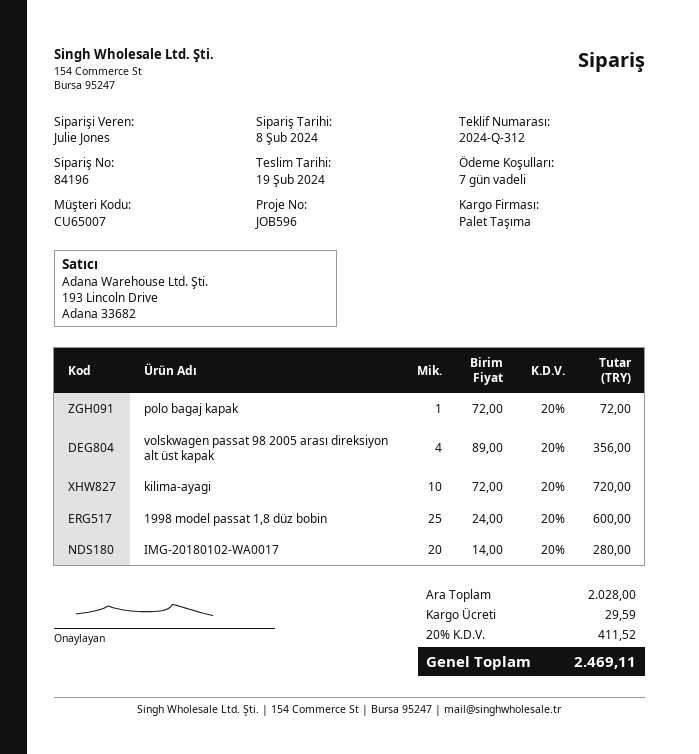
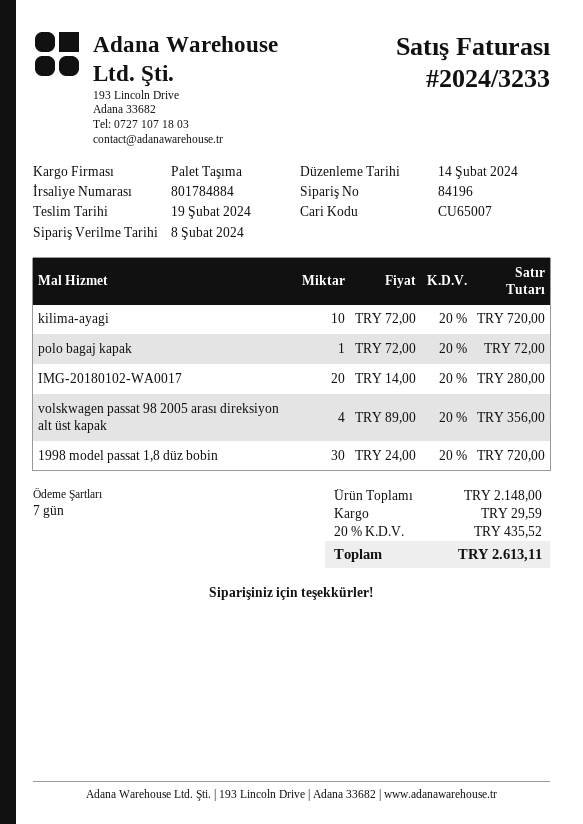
1998 model passat 1,8 düz bobin: 25 x 24.00 = 600.00 -> 30 x 24.00 = 720.00
subtotal: 2028.00 -> 2148.00
tax: 20% = 411.52 -> 20% = 435.52
total: 2469.11 -> 2613.11

